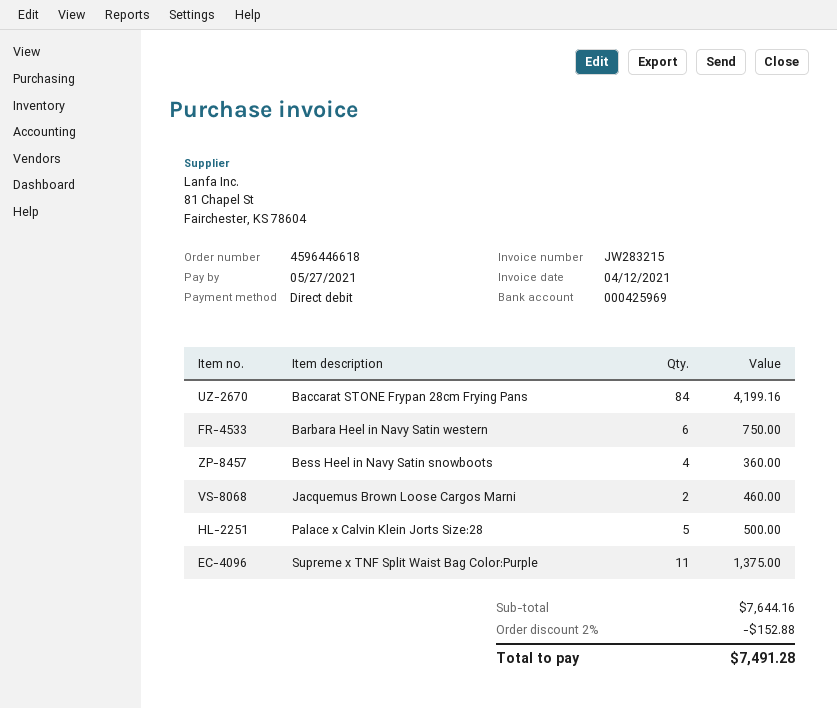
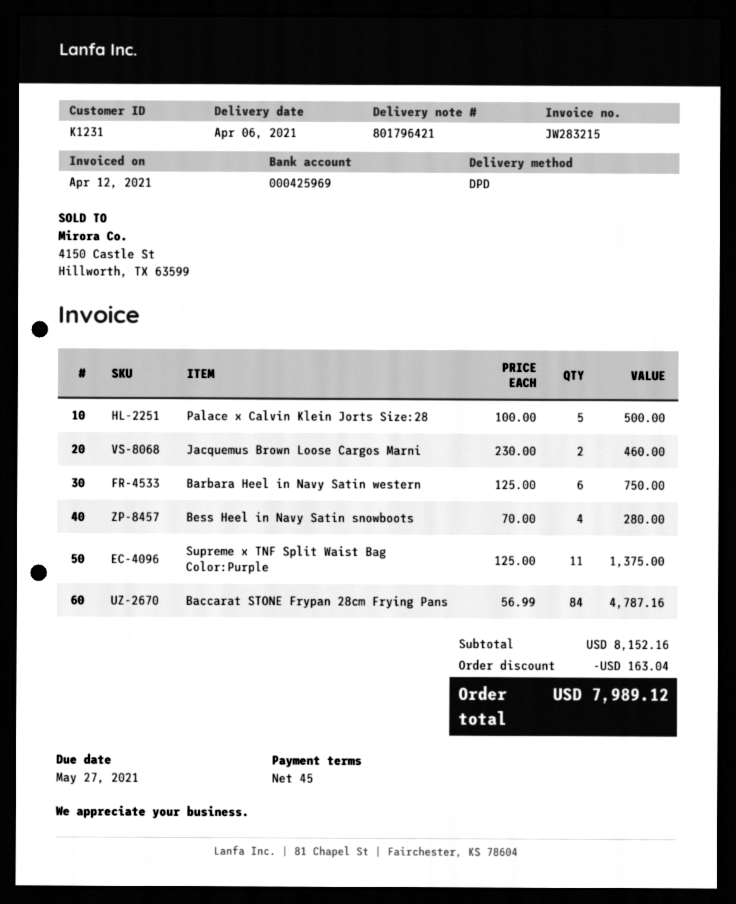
Baccarat STONE Frypan 28cm Frying Pans: 84 for 4199.16 -> 84 for 4787.16
Bess Heel in Navy Satin snowboots: 4 for 360.00 -> 4 for 280.00
subtotal: 7644.16 -> 8152.16
discount: 152.88 -> 163.04
total: 7491.28 -> 7989.12

